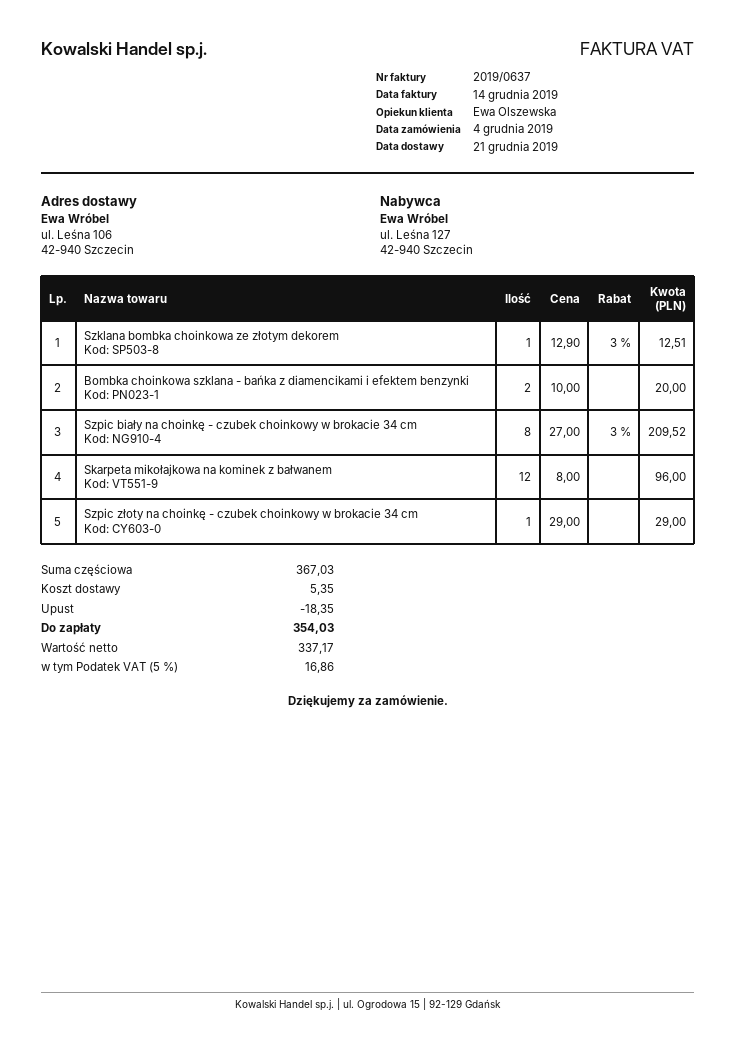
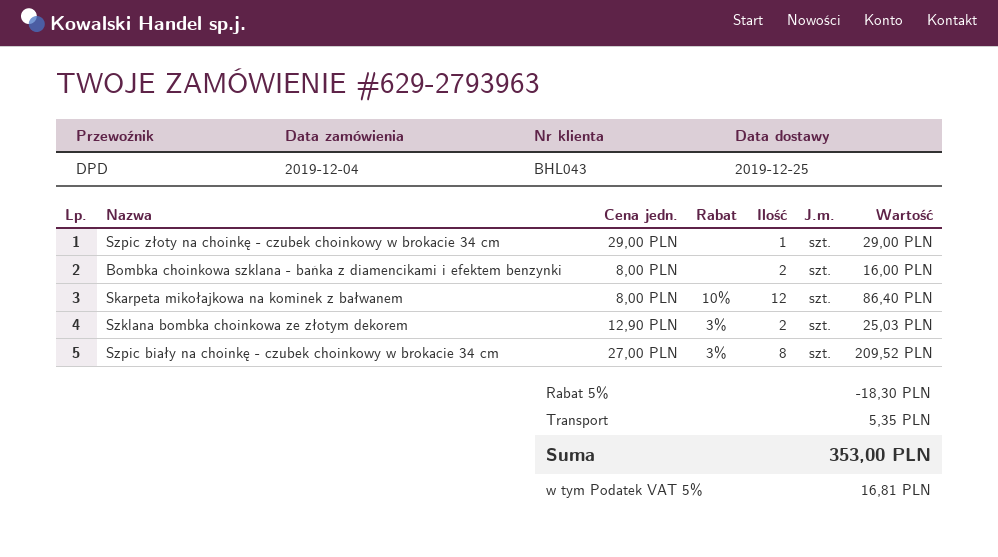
delivery date: 2019-12-21 -> 2019-12-25
Szklana bombka choinkowa ze złotym dekorem: 1 x 12.90 - 3% = 12.51 -> 2 x 12.90 - 3% = 25.03
Bombka choinkowa szklana - bańka z diamencikami i efektem benzynki: 2 x 10.00 = 20.00 -> 2 x 8.00 = 16.00
Skarpeta mikołajkowa na kominek z bałwanem: 12 x 8.00 = 96.00 -> 12 x 8.00 - 10% = 86.40
discount: 18.35 -> 18.30
tax: 5% = 16.86 -> 5% = 16.81
total: 354.03 -> 353.00

